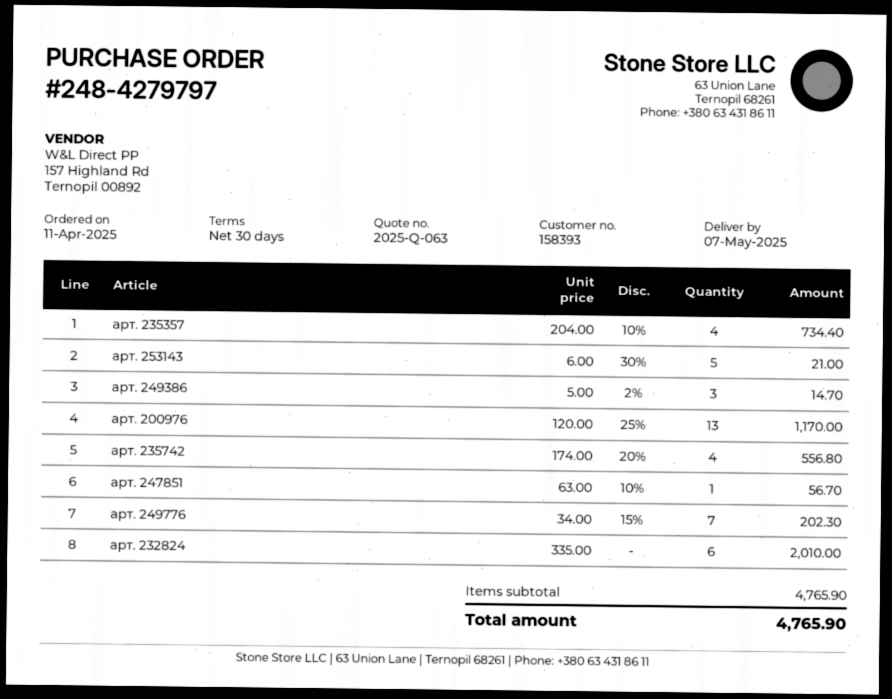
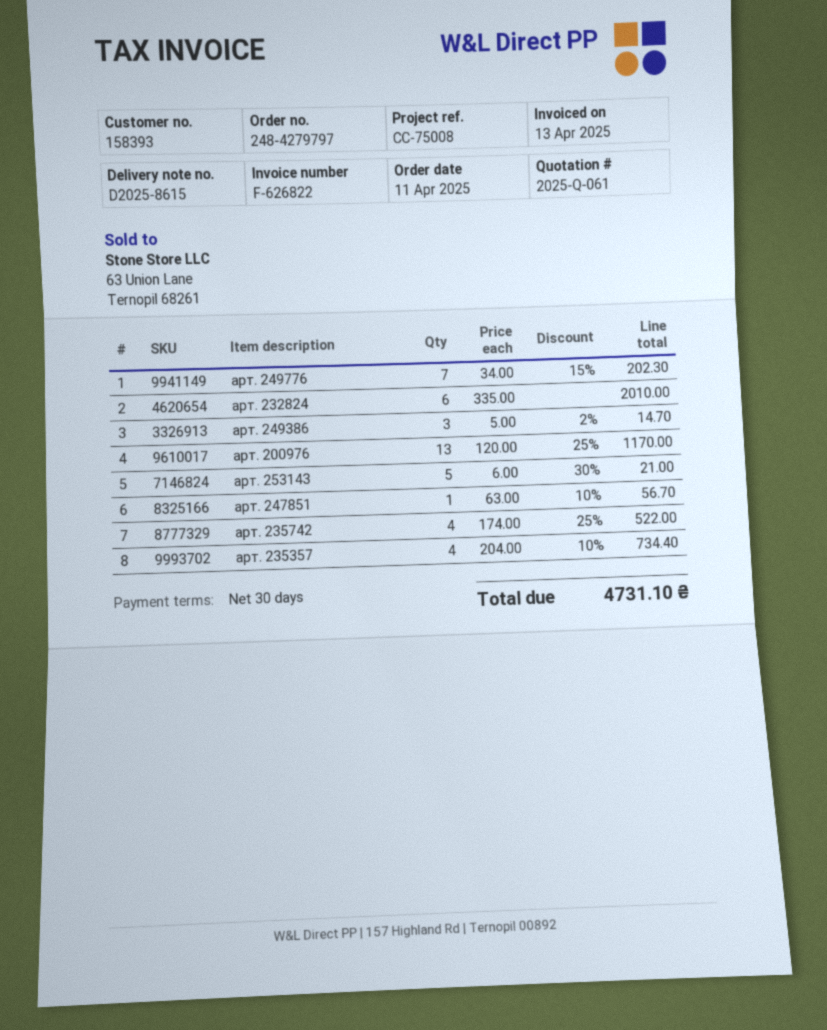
quote number: 2025-Q-063 -> 2025-Q-061
арт. 235742: 4 x 174.00 - 20% = 556.80 -> 4 x 174.00 - 25% = 522.00
total: 4765.90 -> 4731.10

